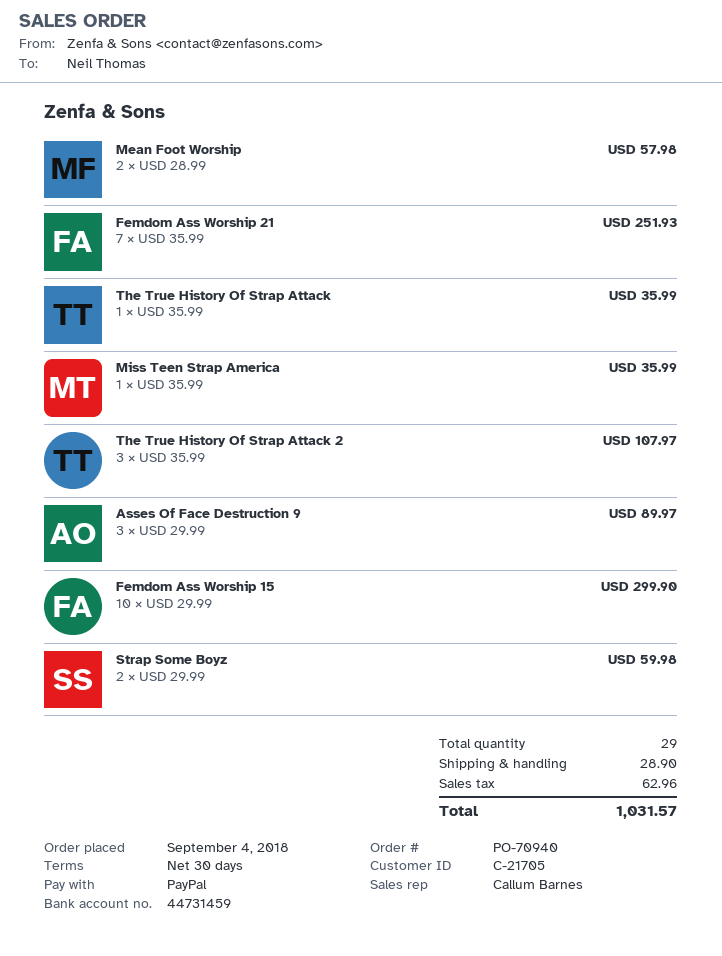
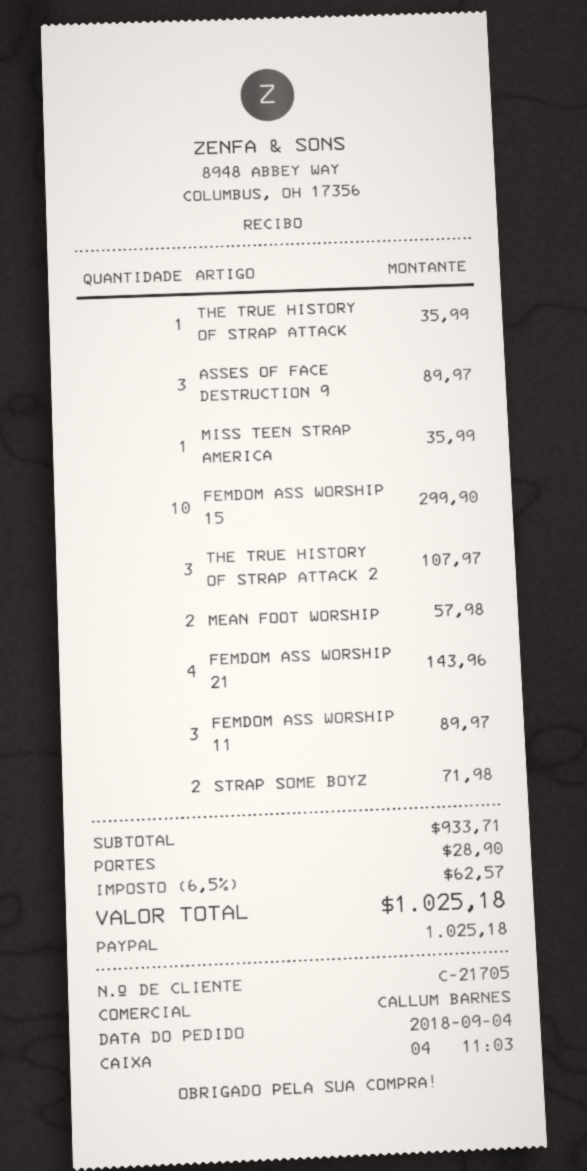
Femdom Ass Worship 21: 7 for 251.93 -> 4 for 143.96
Strap Some Boyz: 2 for 59.98 -> 2 for 71.98
FEMDOM ASS WORSHIP 11: none -> 3 for 89.97
tax: 62.96 -> 62.57
total: 1031.57 -> 1025.18

